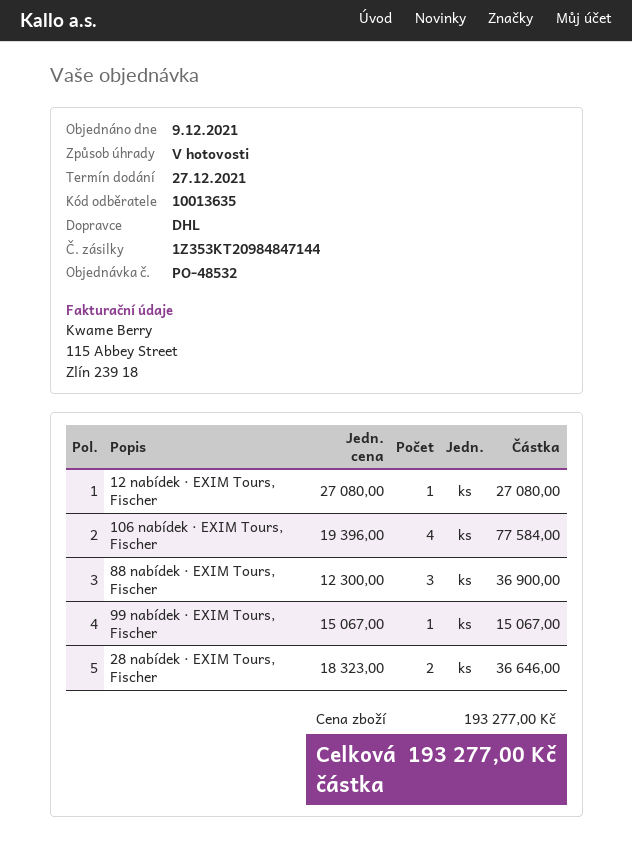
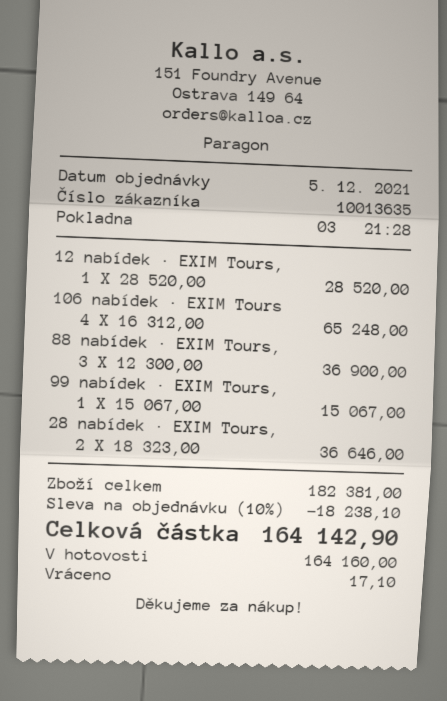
order date: 2021-12-09 -> 2021-12-05
12 nabídek · EXIM Tours, Fischer: 1 x 27080.00 = 27080.00 -> 1 x 28520.00 = 28520.00
106 nabídek · EXIM Tours, Fischer: 4 x 19396.00 = 77584.00 -> 4 x 16312.00 = 65248.00
subtotal: 193277.00 -> 182381.00
discount: none -> 10% = 18238.10
total: 193277.00 -> 164142.90

